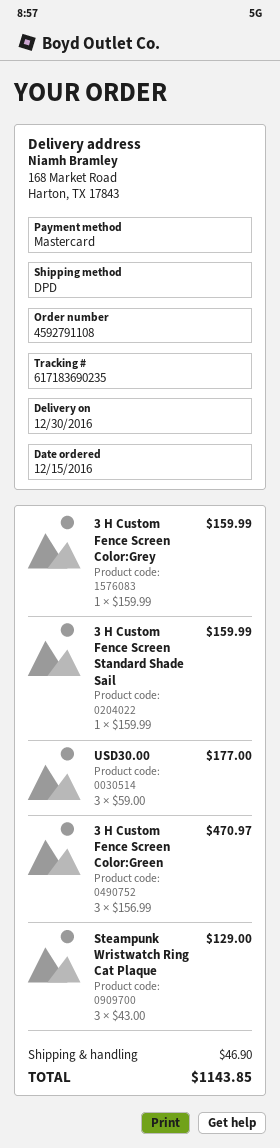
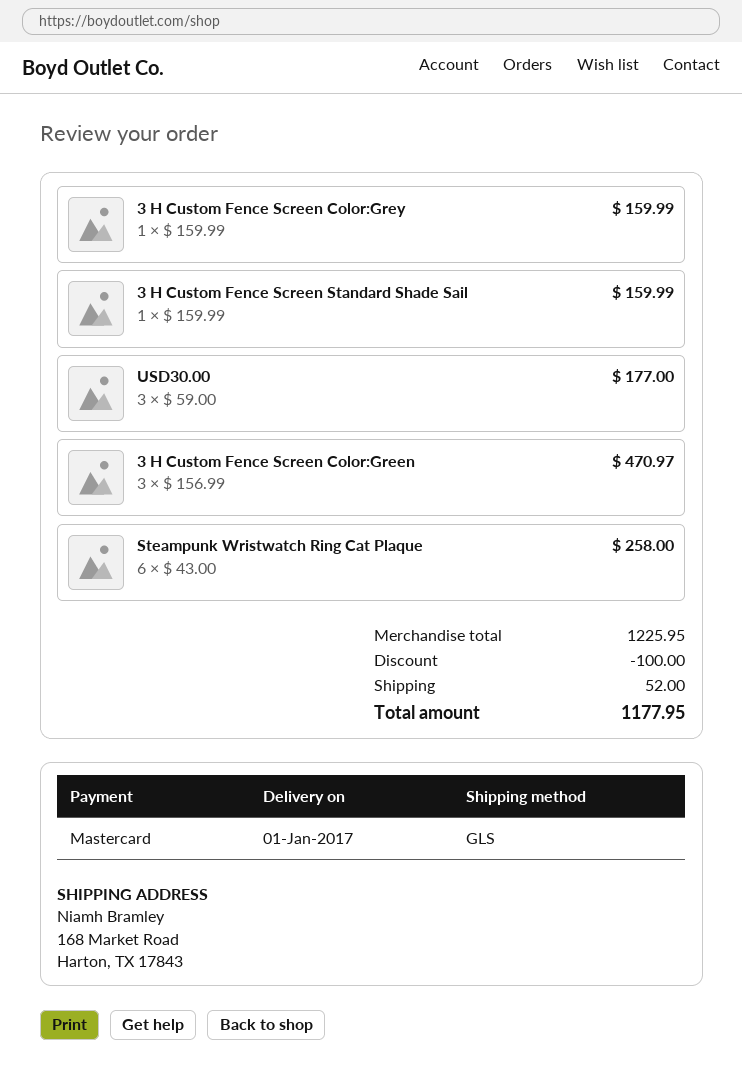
delivery date: 2016-12-30 -> 2017-01-01
shipping method: DPD -> GLS
Steampunk Wristwatch Ring Cat Plaque: 3 x 43.00 = 129.00 -> 6 x 43.00 = 258.00
discount: none -> 100.00
shipping: 46.90 -> 52.00
total: 1143.85 -> 1177.95

